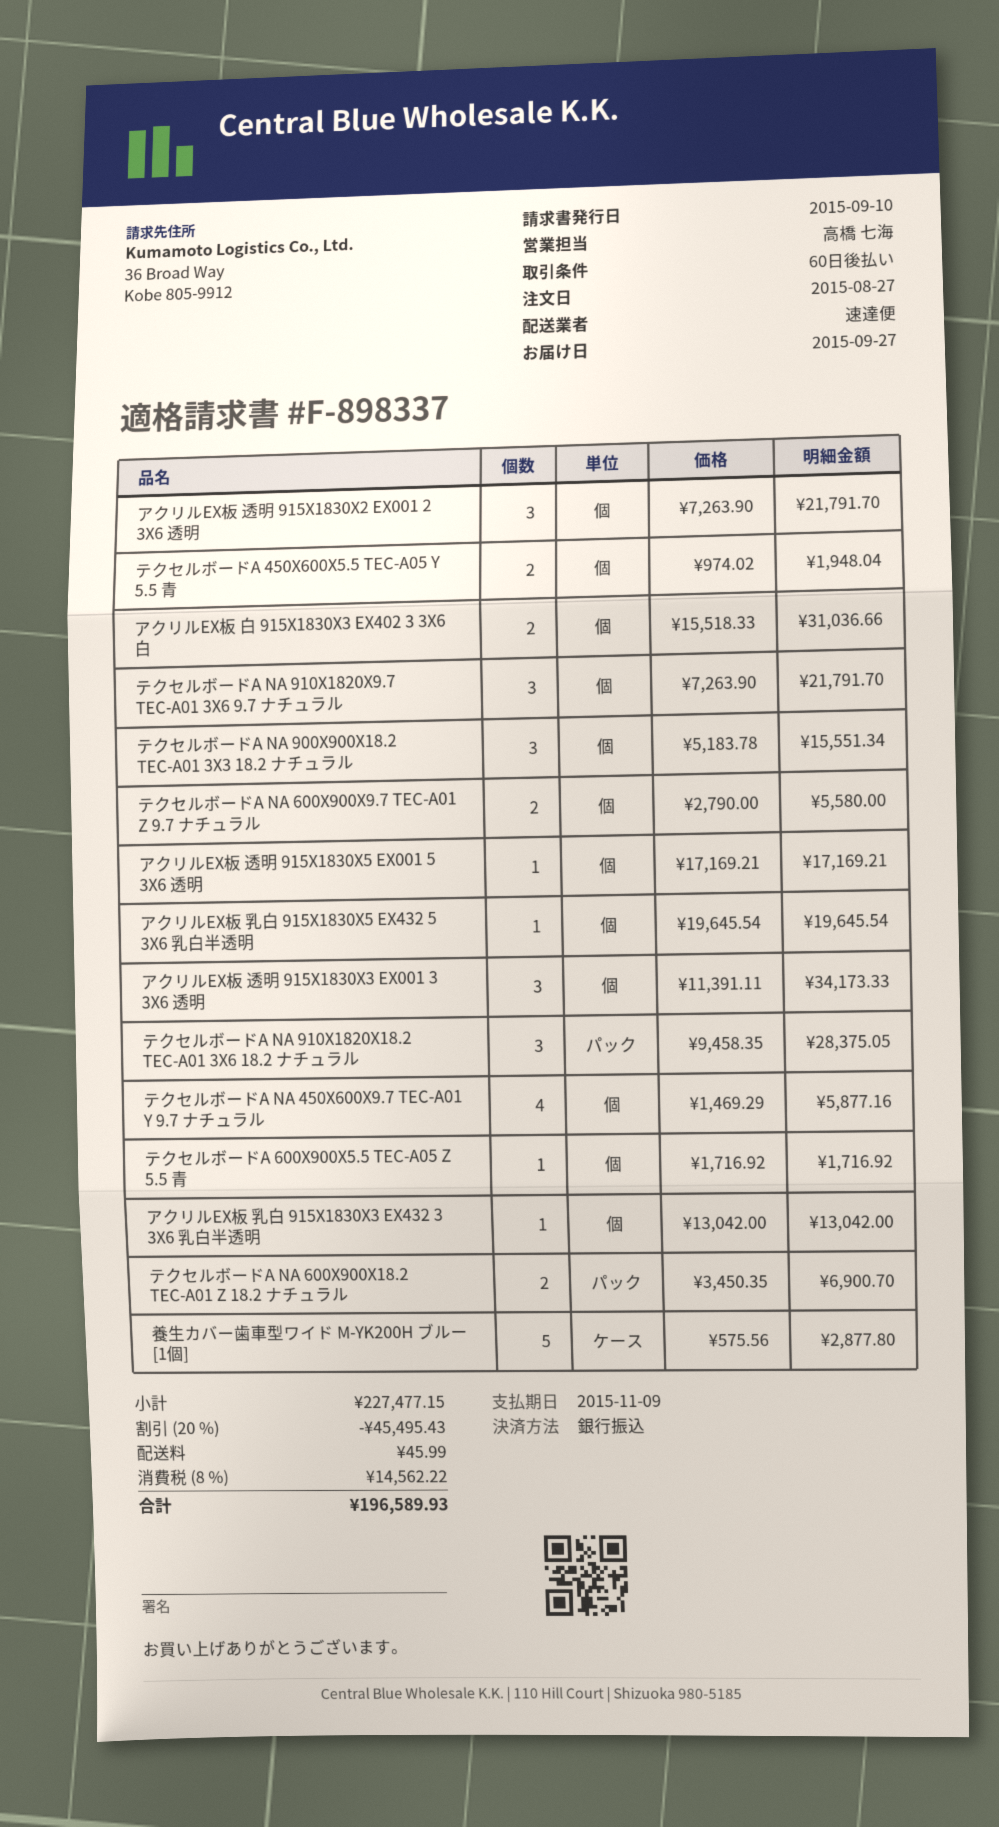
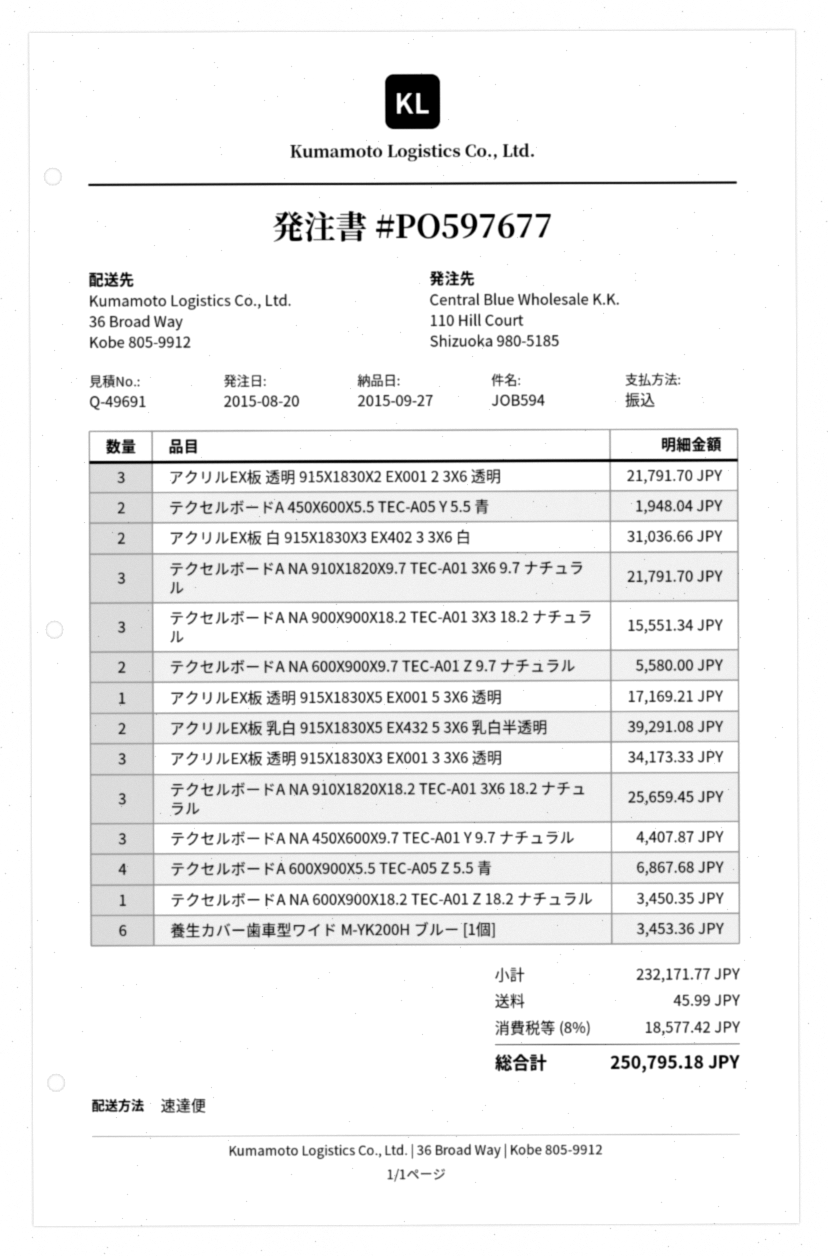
order date: 2015-08-27 -> 2015-08-20
アクリルEX板 乳白 915X1830X5 EX432 5 3X6 乳白半透明: 1 for 19645.54 -> 2 for 39291.08
テクセルボードA NA 910X1820X18.2 TEC-A01 3X6 18.2 ナチュラル: 3 for 28375.05 -> 3 for 25659.45
テクセルボードA NA 450X600X9.7 TEC-A01 Y 9.7 ナチュラル: 4 for 5877.16 -> 3 for 4407.87
テクセルボードA 600X900X5.5 TEC-A05 Z 5.5 青: 1 for 1716.92 -> 4 for 6867.68
アクリルEX板 乳白 915X1830X3 EX432 3 3X6 乳白半透明: 1 for 13042.00 -> none
テクセルボードA NA 600X900X18.2 TEC-A01 Z 18.2 ナチュラル: 2 for 6900.70 -> 1 for 3450.35
養生カバー歯車型ワイド M-YK200H ブルー [1個]: 5 for 2877.80 -> 6 for 3453.36
subtotal: 227477.15 -> 232171.77
discount: 20% = 45495.43 -> none
tax: 8% = 14562.22 -> 8% = 18577.42
total: 196589.93 -> 250795.18

